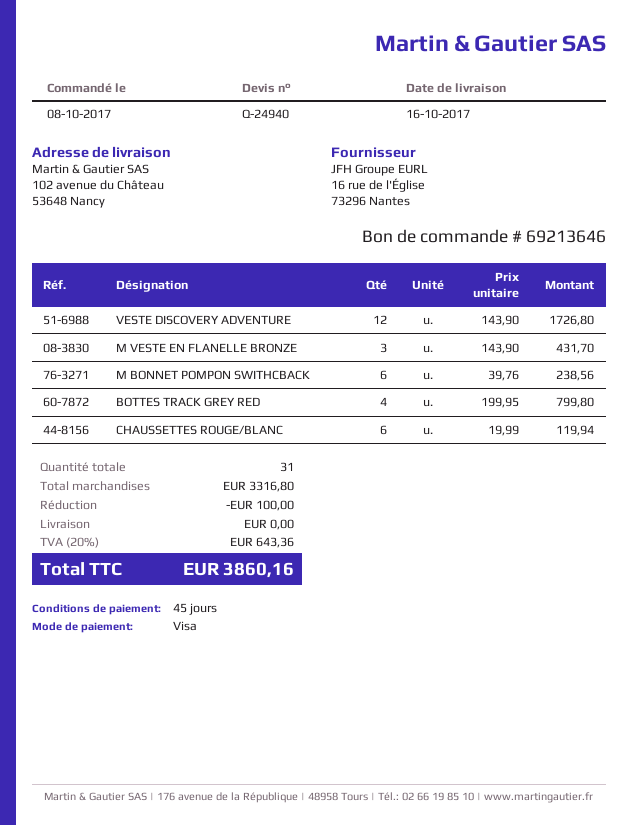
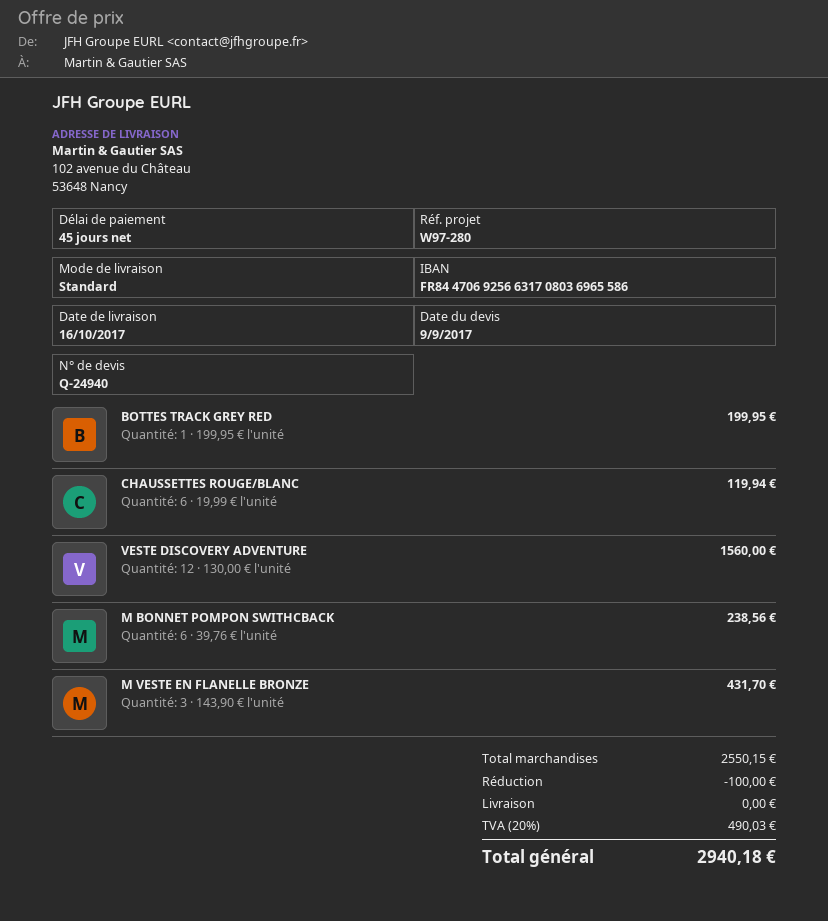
VESTE DISCOVERY ADVENTURE: 12 x 143.90 = 1726.80 -> 12 x 130.00 = 1560.00
BOTTES TRACK GREY RED: 4 x 199.95 = 799.80 -> 1 x 199.95 = 199.95
subtotal: 3316.80 -> 2550.15
tax: 20% = 643.36 -> 20% = 490.03
total: 3860.16 -> 2940.18

